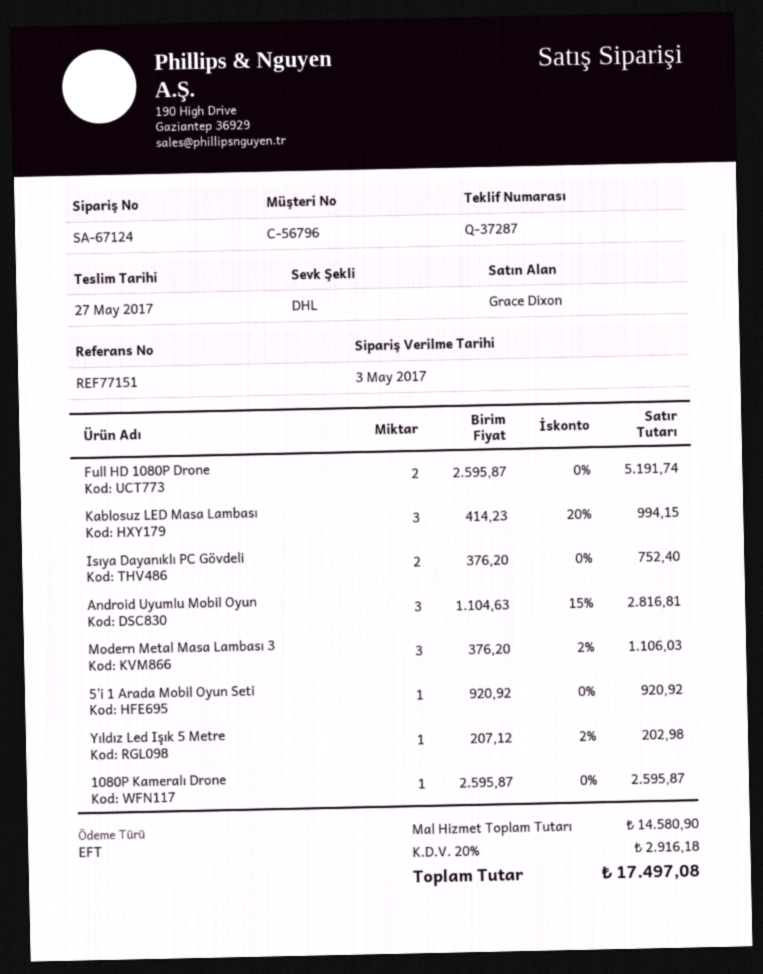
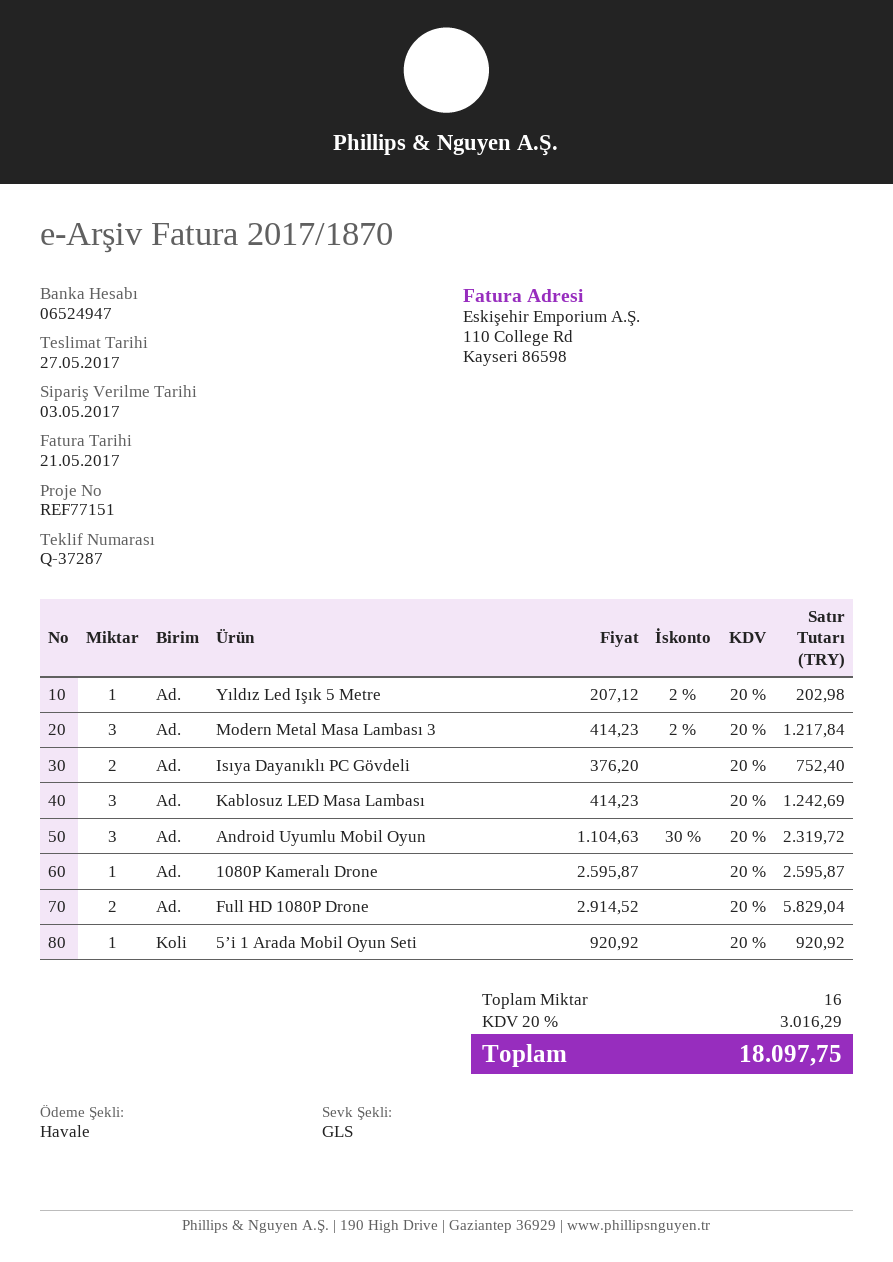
shipping method: DHL -> GLS
Full HD 1080P Drone: 2 x 2595.87 = 5191.74 -> 2 x 2914.52 = 5829.04
Kablosuz LED Masa Lambası: 3 x 414.23 - 20% = 994.15 -> 3 x 414.23 = 1242.69
Android Uyumlu Mobil Oyun: 3 x 1104.63 - 15% = 2816.81 -> 3 x 1104.63 - 30% = 2319.72
Modern Metal Masa Lambası 3: 3 x 376.20 - 2% = 1106.03 -> 3 x 414.23 - 2% = 1217.84
tax: 20% = 2916.18 -> 20% = 3016.29
total: 17497.08 -> 18097.75

